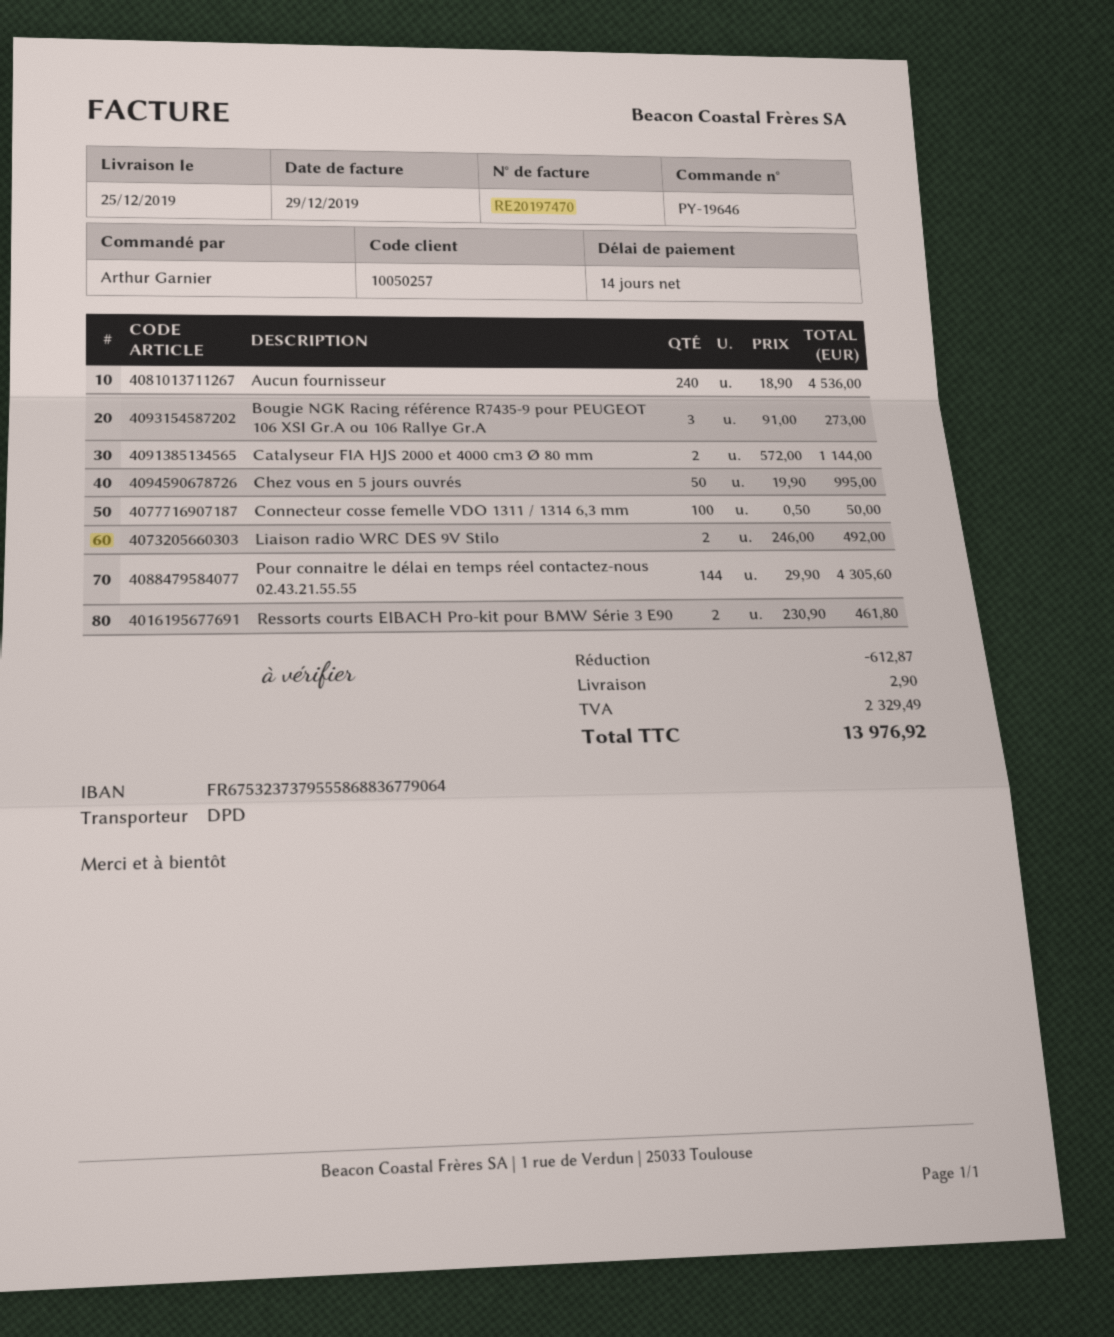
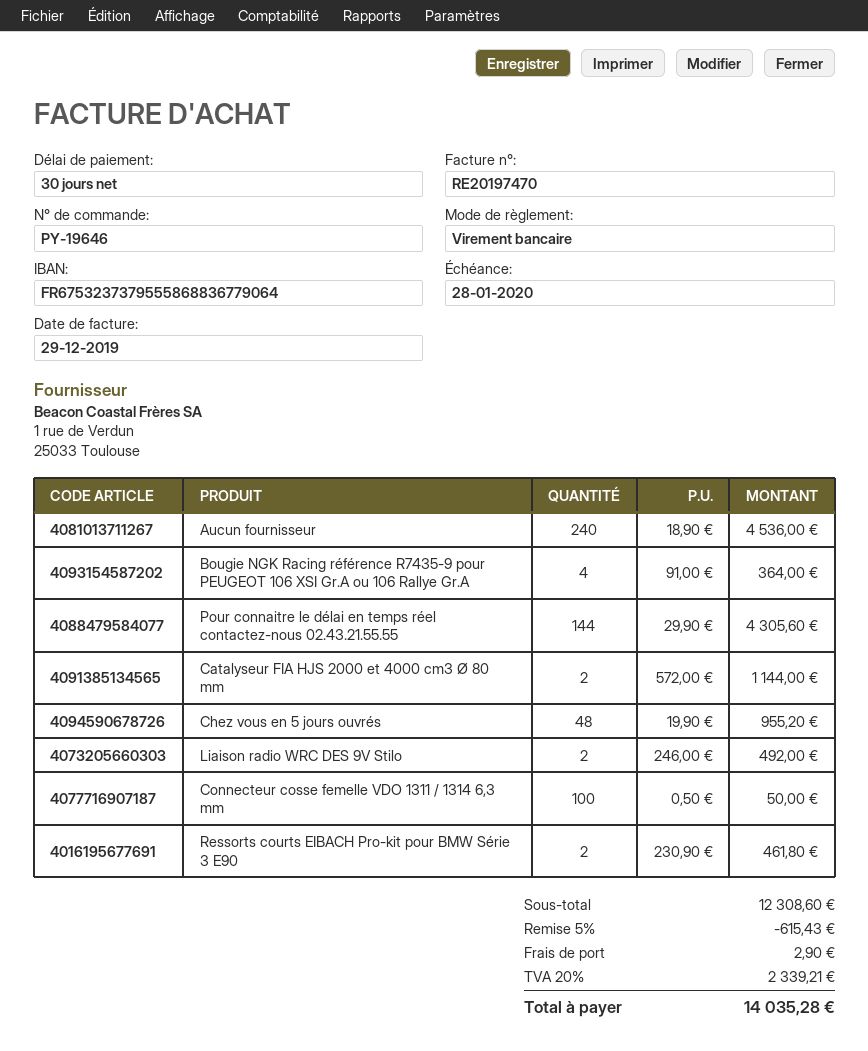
payment terms: 14 days -> 30 days
Bougie NGK Racing référence R7435-9 pour PEUGEOT 106 XSI Gr.A ou 106 Rallye Gr.A: 3 x 91.00 = 273.00 -> 4 x 91.00 = 364.00
Chez vous en 5 jours ouvrés: 50 x 19.90 = 995.00 -> 48 x 19.90 = 955.20
discount: 612.87 -> 615.43
tax: 2329.49 -> 2339.21
total: 13976.92 -> 14035.28

